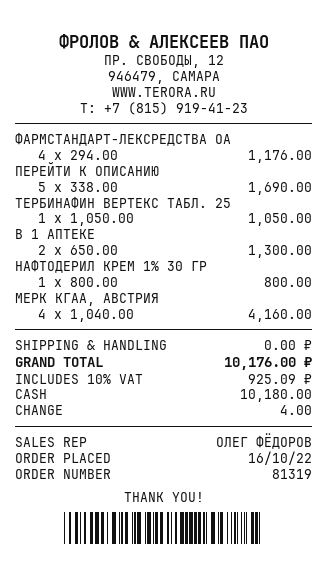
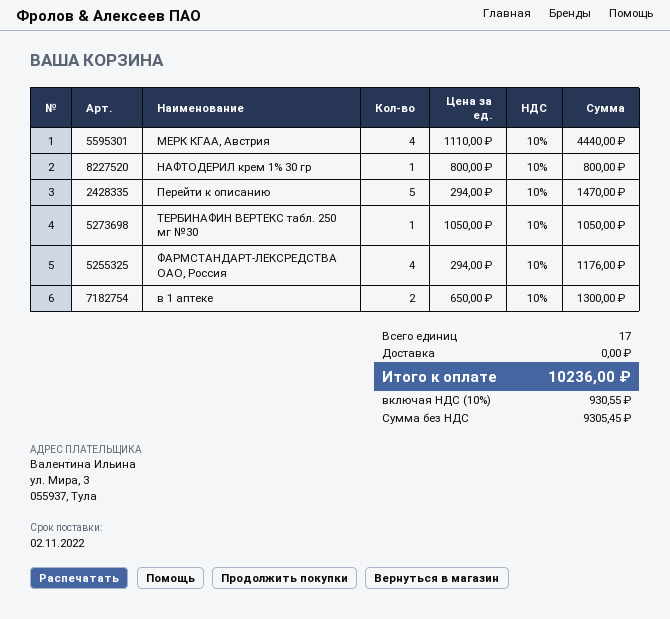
ПЕРЕЙТИ К ОПИСАНИЮ: 5 x 338.00 = 1690.00 -> 5 x 294.00 = 1470.00
МЕРК КГАА, АВСТРИЯ: 4 x 1040.00 = 4160.00 -> 4 x 1110.00 = 4440.00
tax: 10% = 925.09 -> 10% = 930.55
total: 10176.00 -> 10236.00

